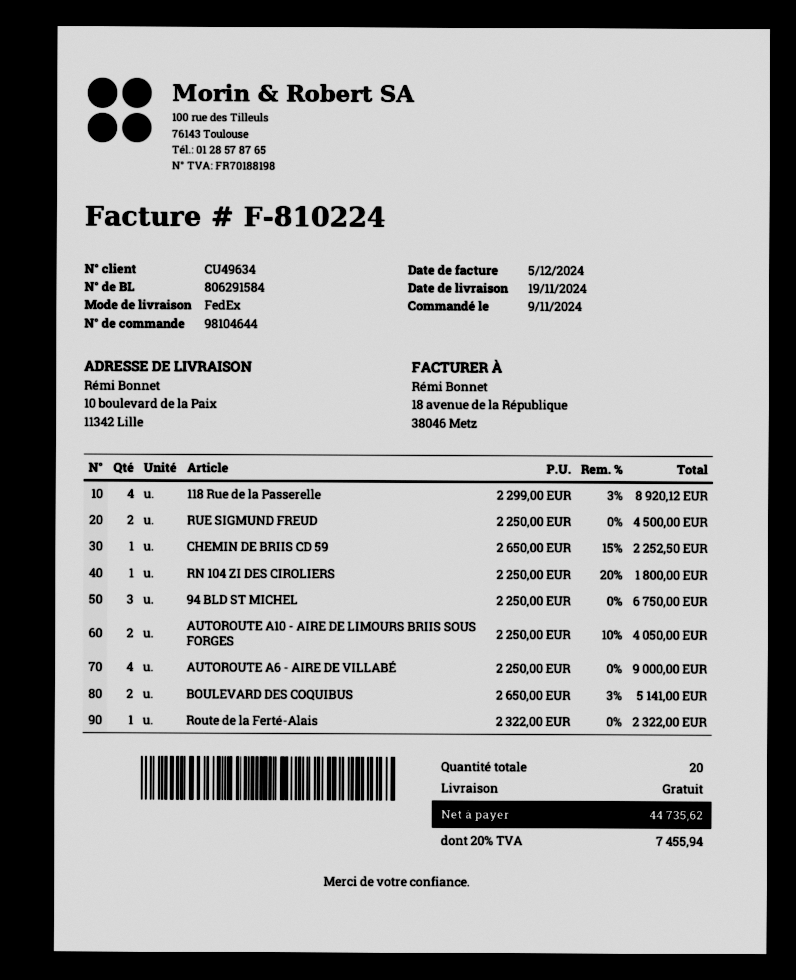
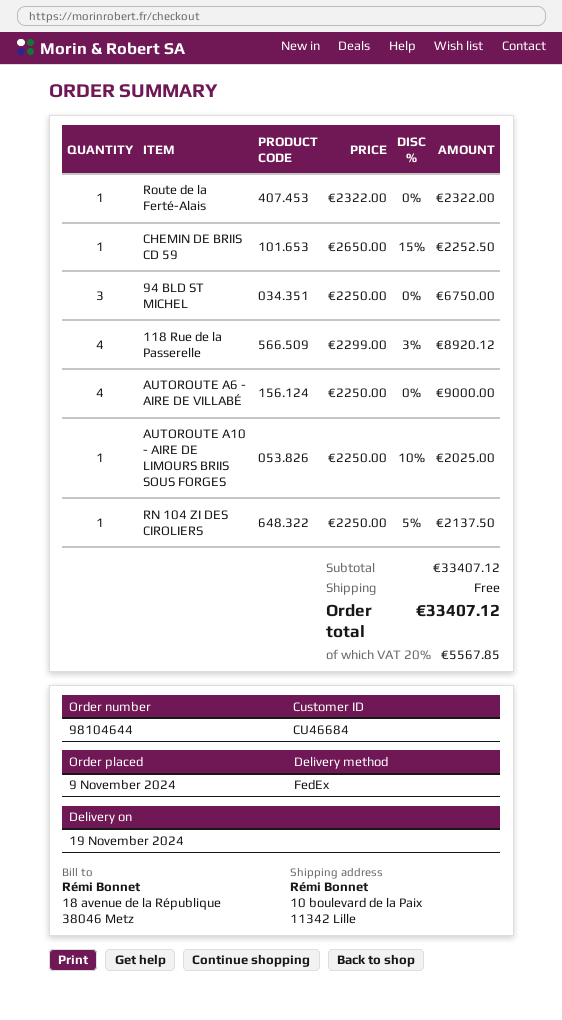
customer number: CU49634 -> CU46684
RUE SIGMUND FREUD: 2 x 2250.00 = 4500.00 -> none
RN 104 ZI DES CIROLIERS: 1 x 2250.00 - 20% = 1800.00 -> 1 x 2250.00 - 5% = 2137.50
AUTOROUTE A10 - AIRE DE LIMOURS BRIIS SOUS FORGES: 2 x 2250.00 - 10% = 4050.00 -> 1 x 2250.00 - 10% = 2025.00
BOULEVARD DES COQUIBUS: 2 x 2650.00 - 3% = 5141.00 -> none
tax: 20% = 7455.94 -> 20% = 5567.85
total: 44735.62 -> 33407.12

